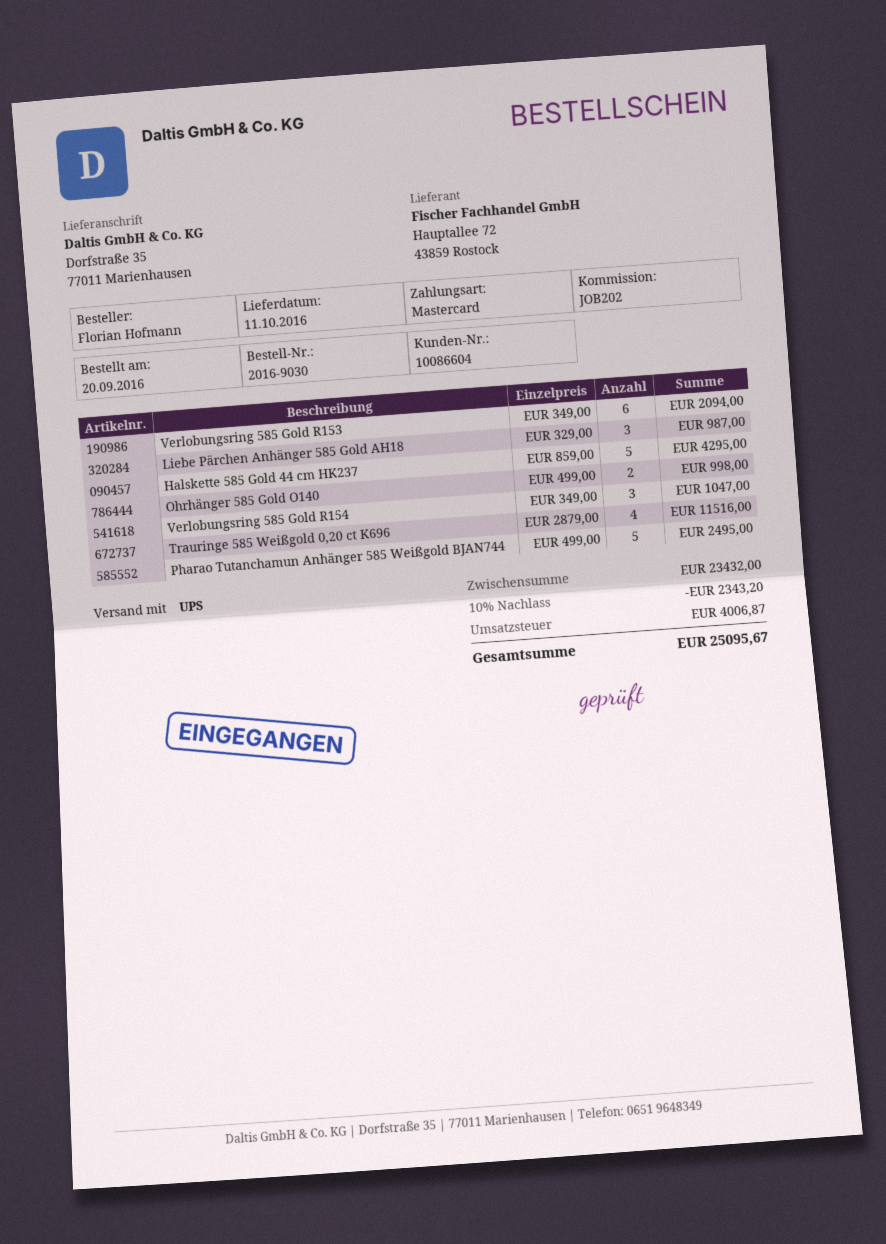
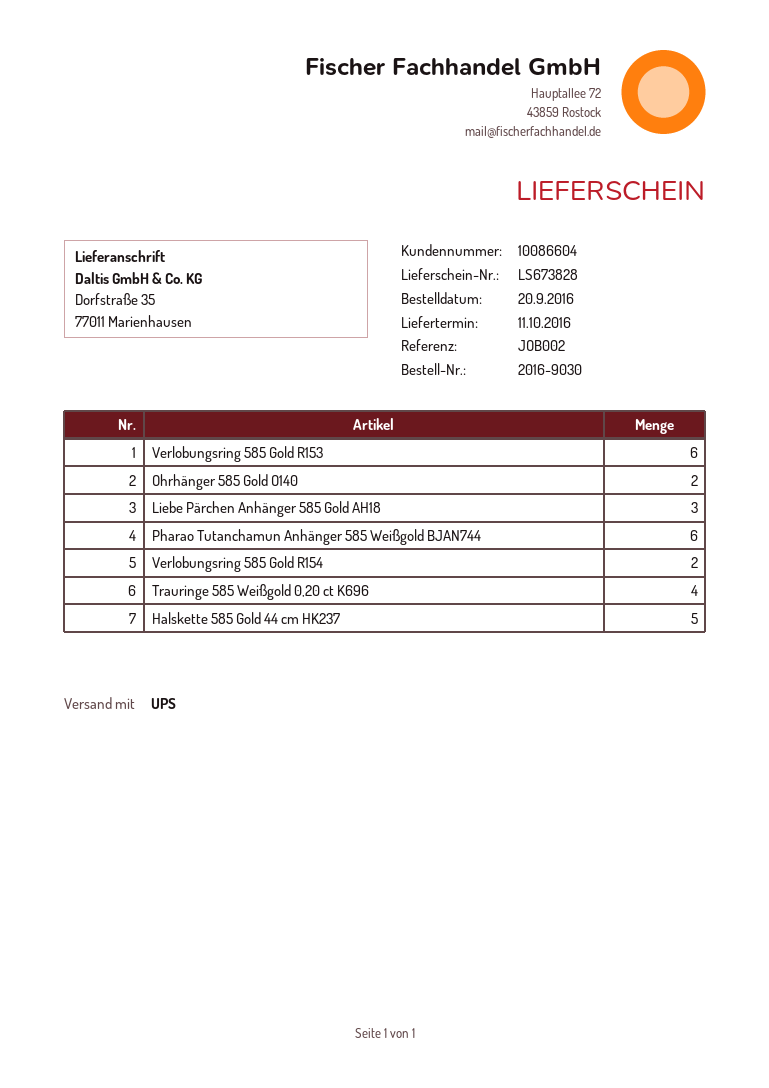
reference: JOB202 -> JOB002
Verlobungsring 585 Gold R154: 3 -> 2
Pharao Tutanchamun Anhänger 585 Weißgold BJAN744: 5 -> 6

